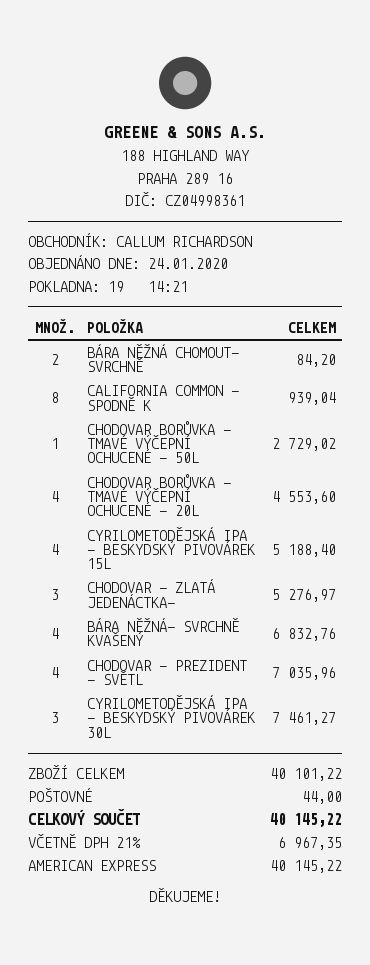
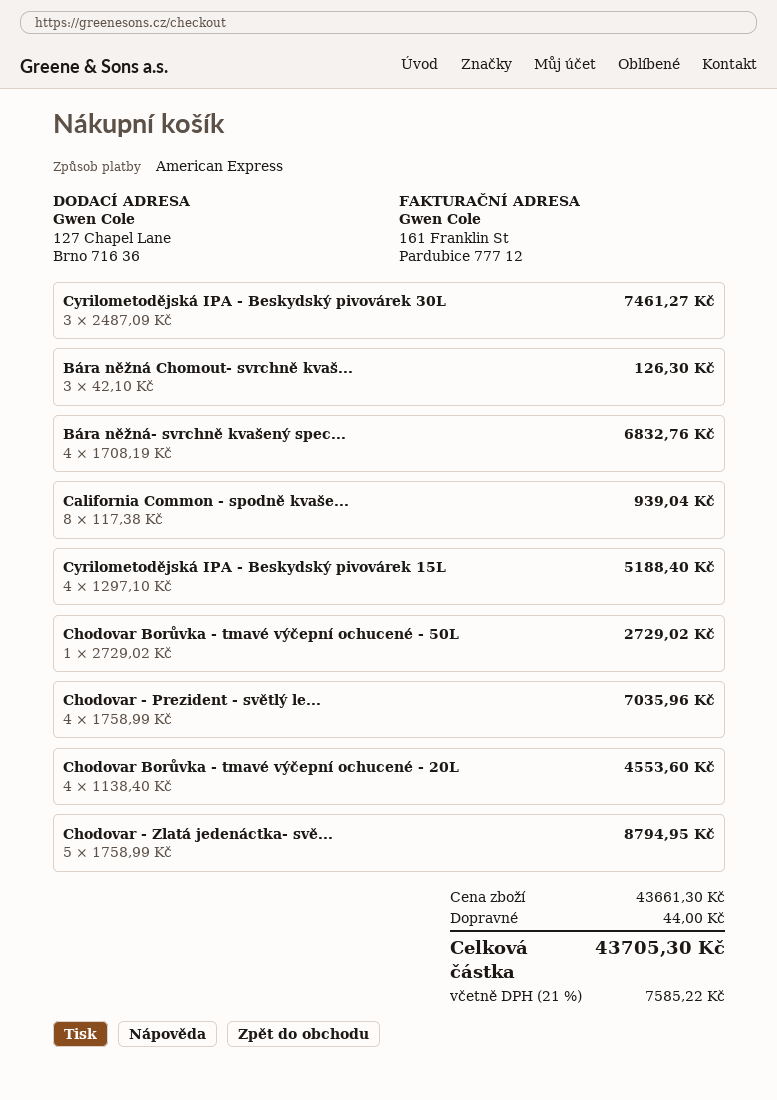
BÁRA NĚŽNÁ CHOMOUT- SVRCHNĚ: 2 for 84.20 -> 3 for 126.30
CHODOVAR - ZLATÁ JEDENÁCTKA-: 3 for 5276.97 -> 5 for 8794.95
subtotal: 40101.22 -> 43661.30
tax: 21% = 6967.35 -> 21% = 7585.22
total: 40145.22 -> 43705.30

